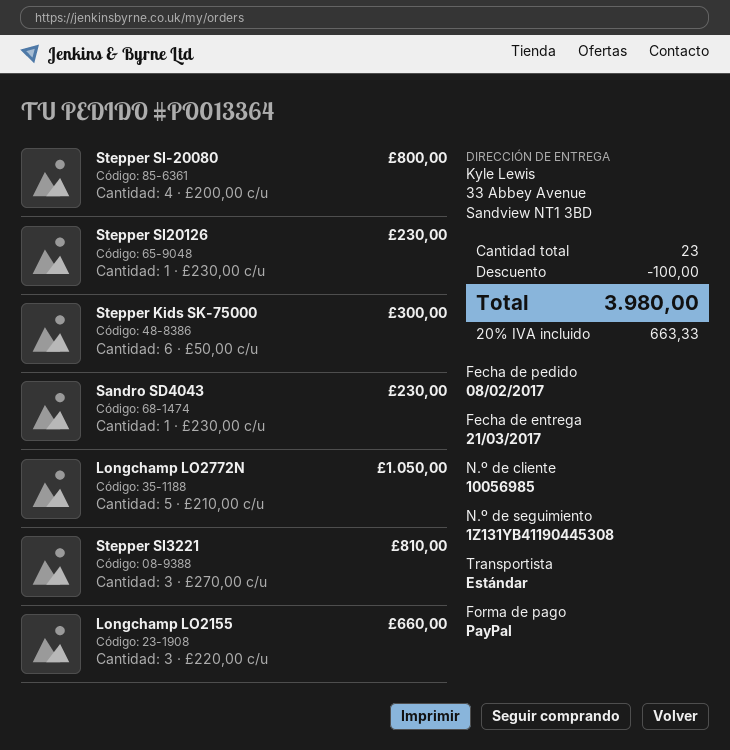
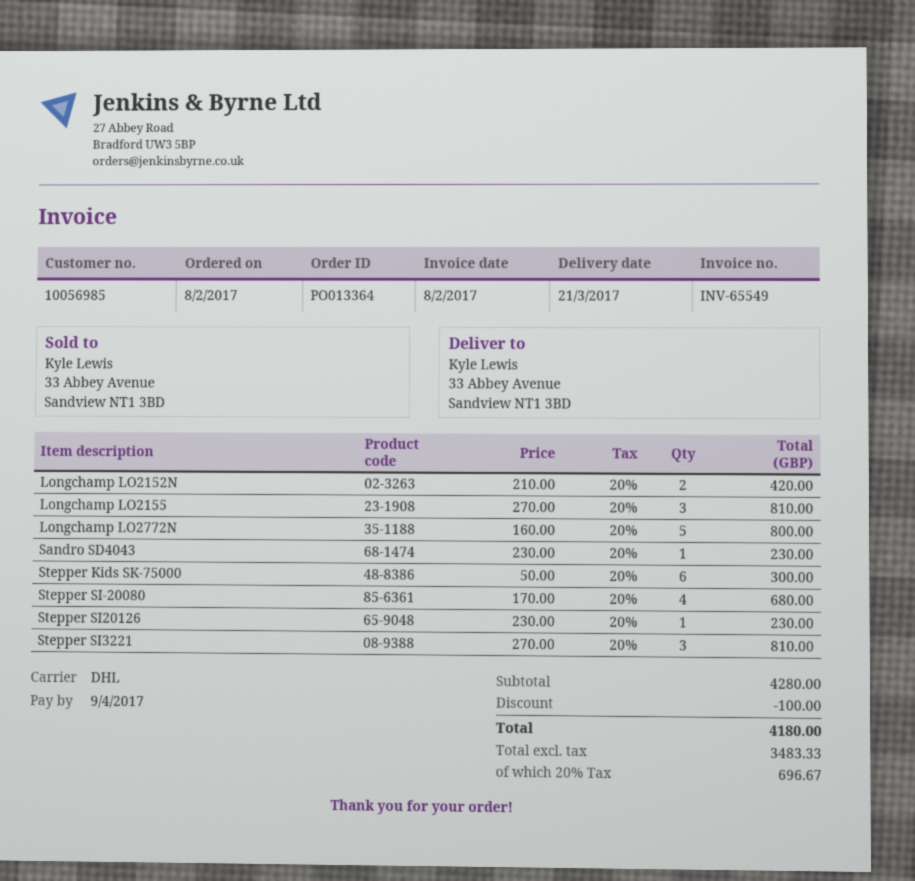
shipping method: standard -> DHL
Stepper SI-20080: 4 x 200.00 = 800.00 -> 4 x 170.00 = 680.00
Longchamp LO2772N: 5 x 210.00 = 1050.00 -> 5 x 160.00 = 800.00
Longchamp LO2155: 3 x 220.00 = 660.00 -> 3 x 270.00 = 810.00
Longchamp LO2152N: none -> 2 x 210.00 = 420.00
tax: 20% = 663.33 -> 20% = 696.67
total: 3980.00 -> 4180.00

